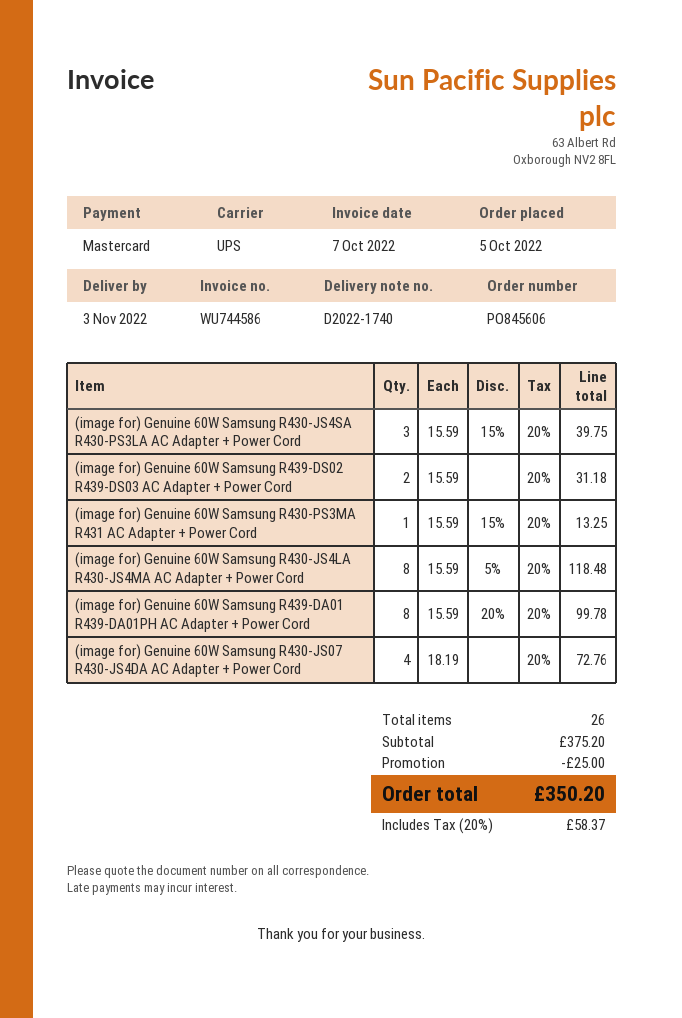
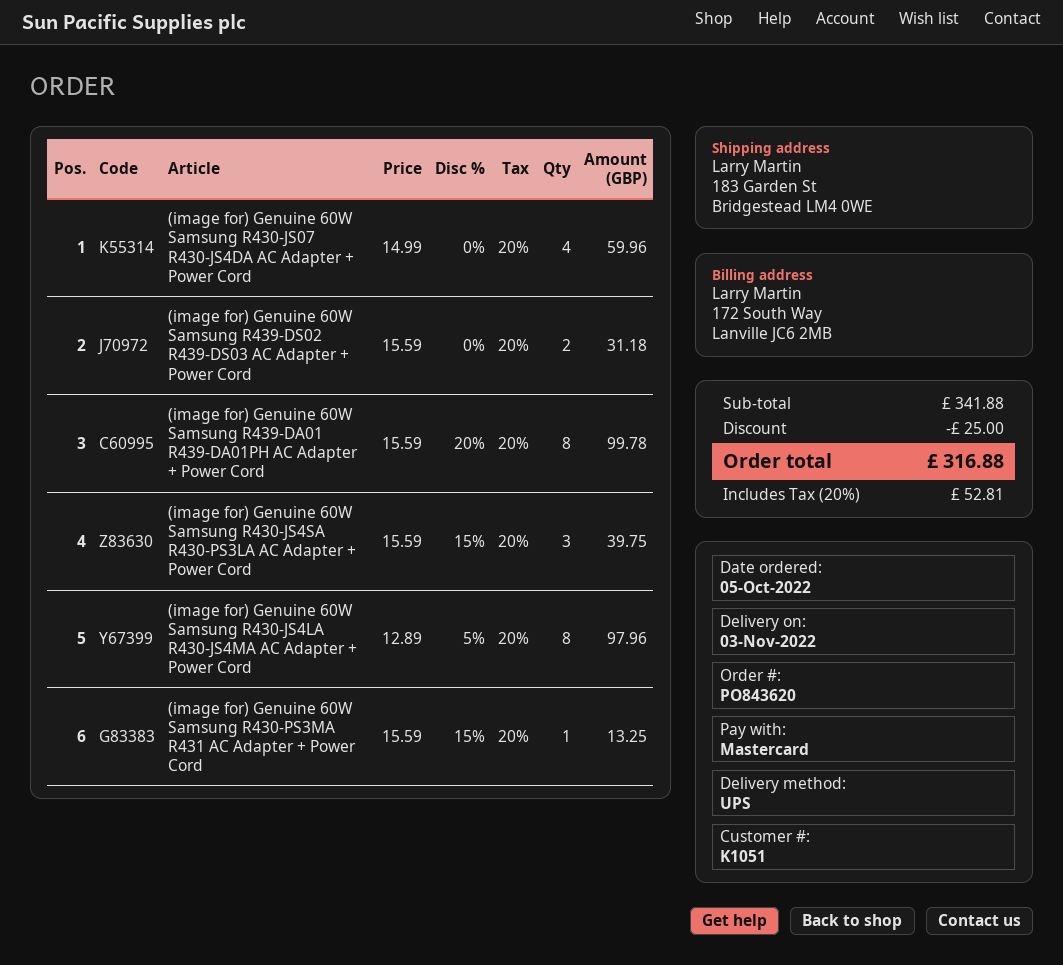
order number: PO845606 -> PO843620
(image for) Genuine 60W Samsung R430-JS4LA R430-JS4MA AC Adapter + Power Cord: 8 x 15.59 - 5% = 118.48 -> 8 x 12.89 - 5% = 97.96
(image for) Genuine 60W Samsung R430-JS07 R430-JS4DA AC Adapter + Power Cord: 4 x 18.19 = 72.76 -> 4 x 14.99 = 59.96
subtotal: 375.20 -> 341.88
tax: 20% = 58.37 -> 20% = 52.81
total: 350.20 -> 316.88

